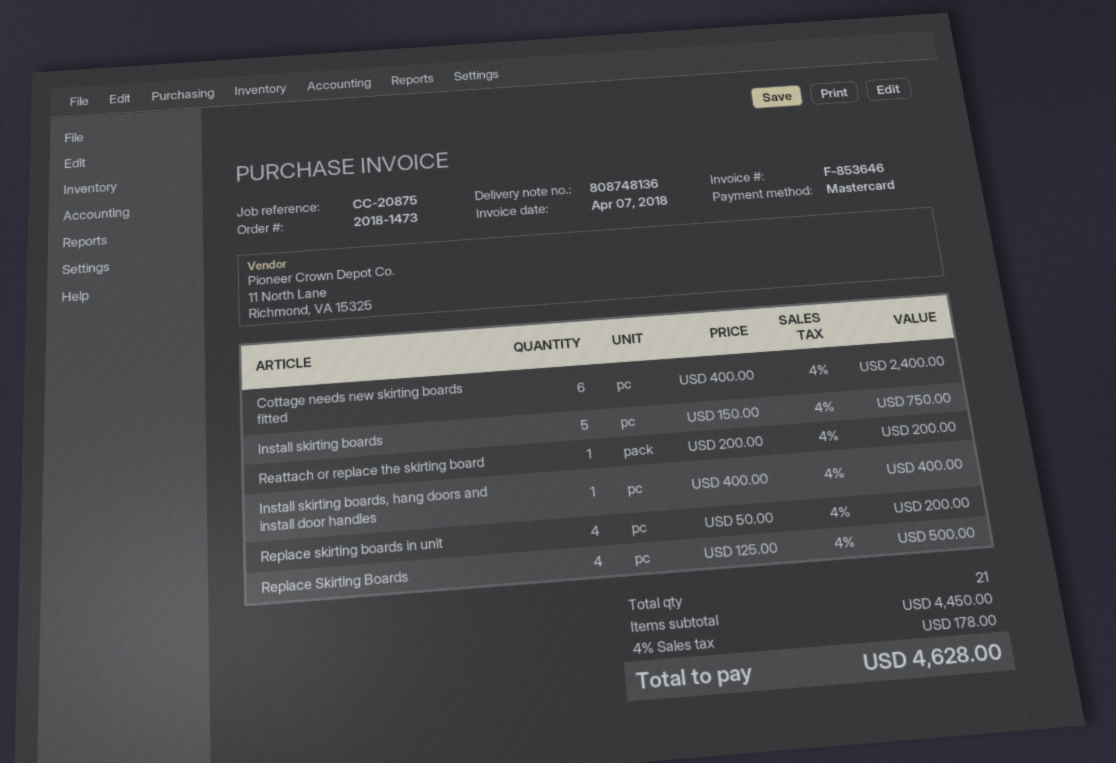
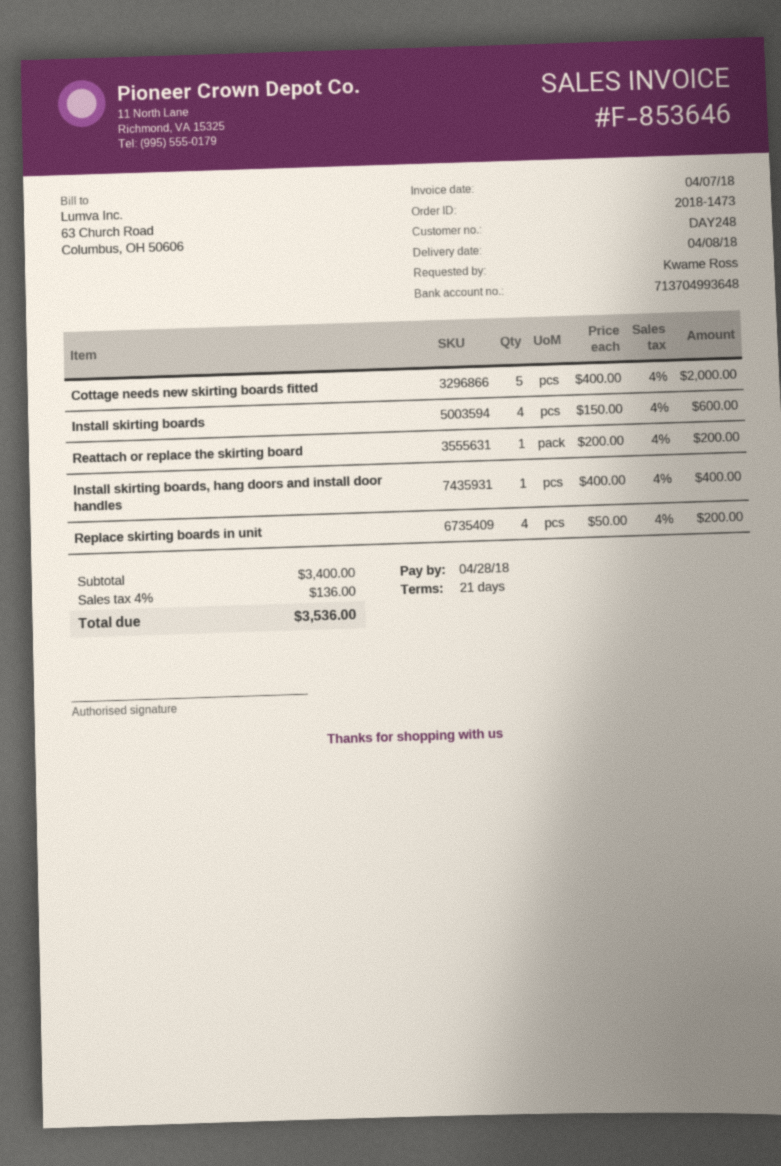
Cottage needs new skirting boards fitted: 6 x 400.00 = 2400.00 -> 5 x 400.00 = 2000.00
Install skirting boards: 5 x 150.00 = 750.00 -> 4 x 150.00 = 600.00
Replace Skirting Boards: 4 x 125.00 = 500.00 -> none
subtotal: 4450.00 -> 3400.00
tax: 4% = 178.00 -> 4% = 136.00
total: 4628.00 -> 3536.00

